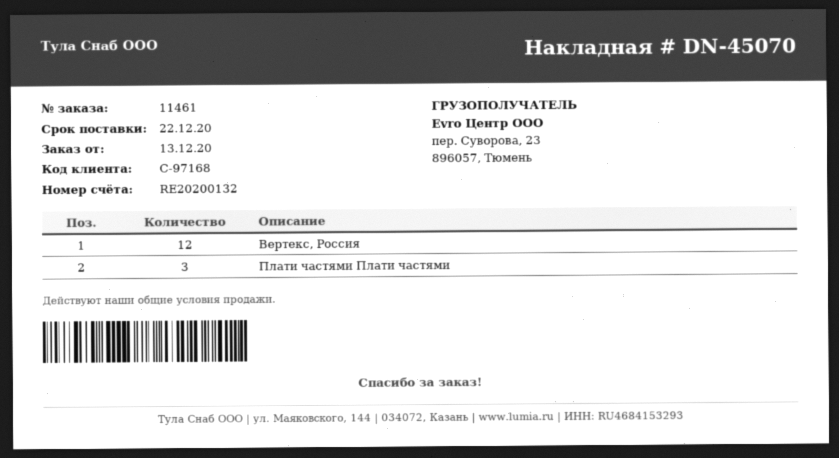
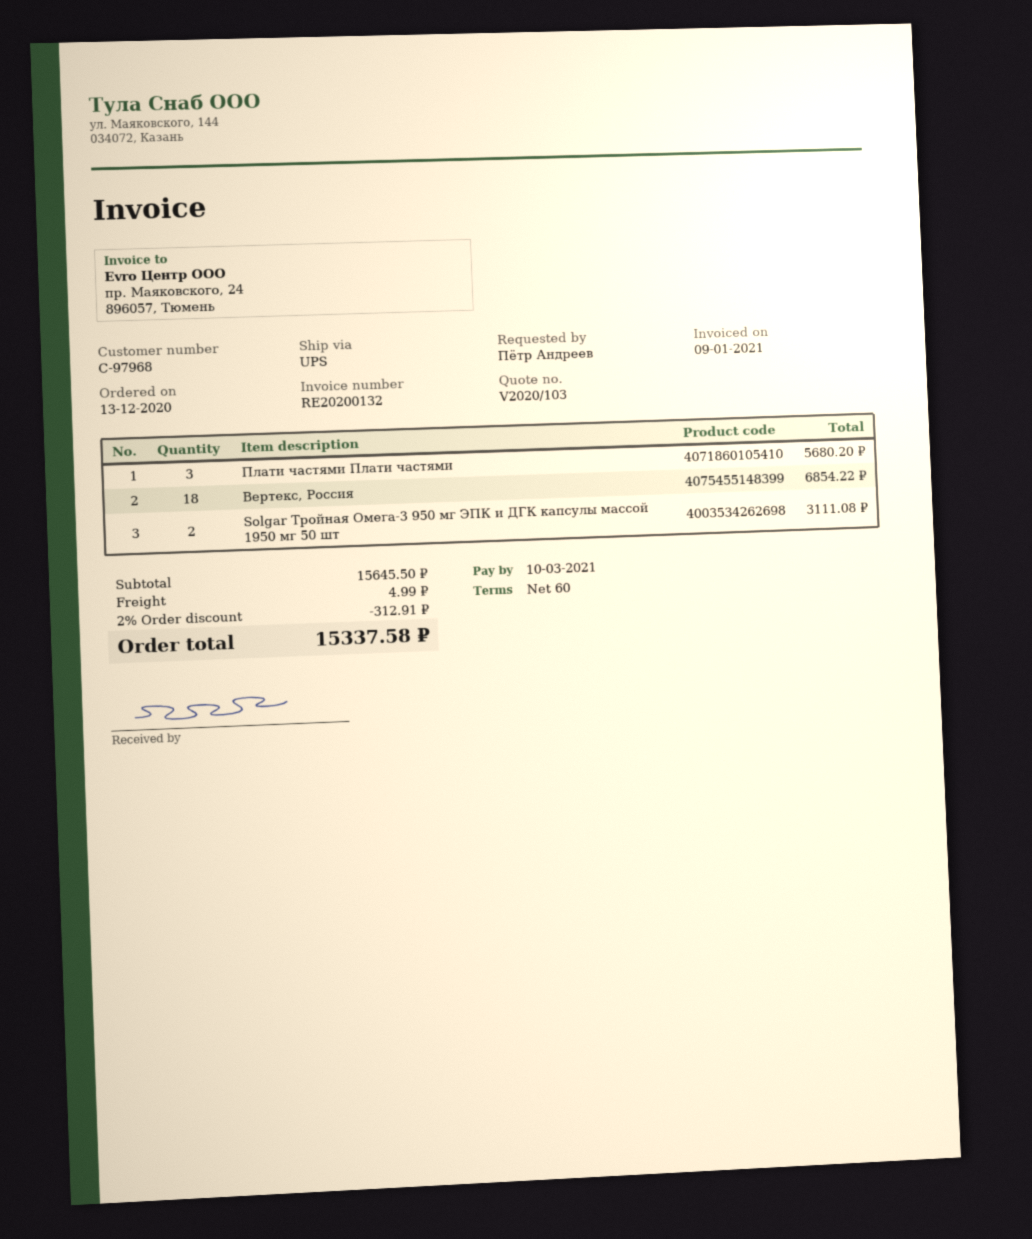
customer number: C-97168 -> C-97968
Вертекс, Россия: 12 -> 18
Solgar Тройная Омега-3 950 мг ЭПК и ДГК капсулы массой 1950 мг 50 шт: none -> 2

